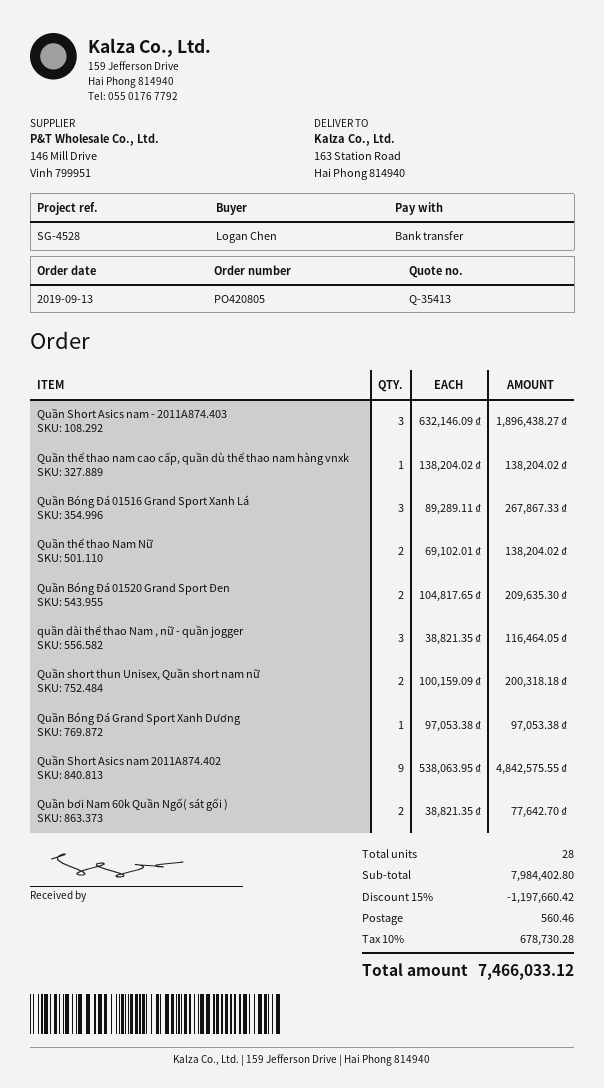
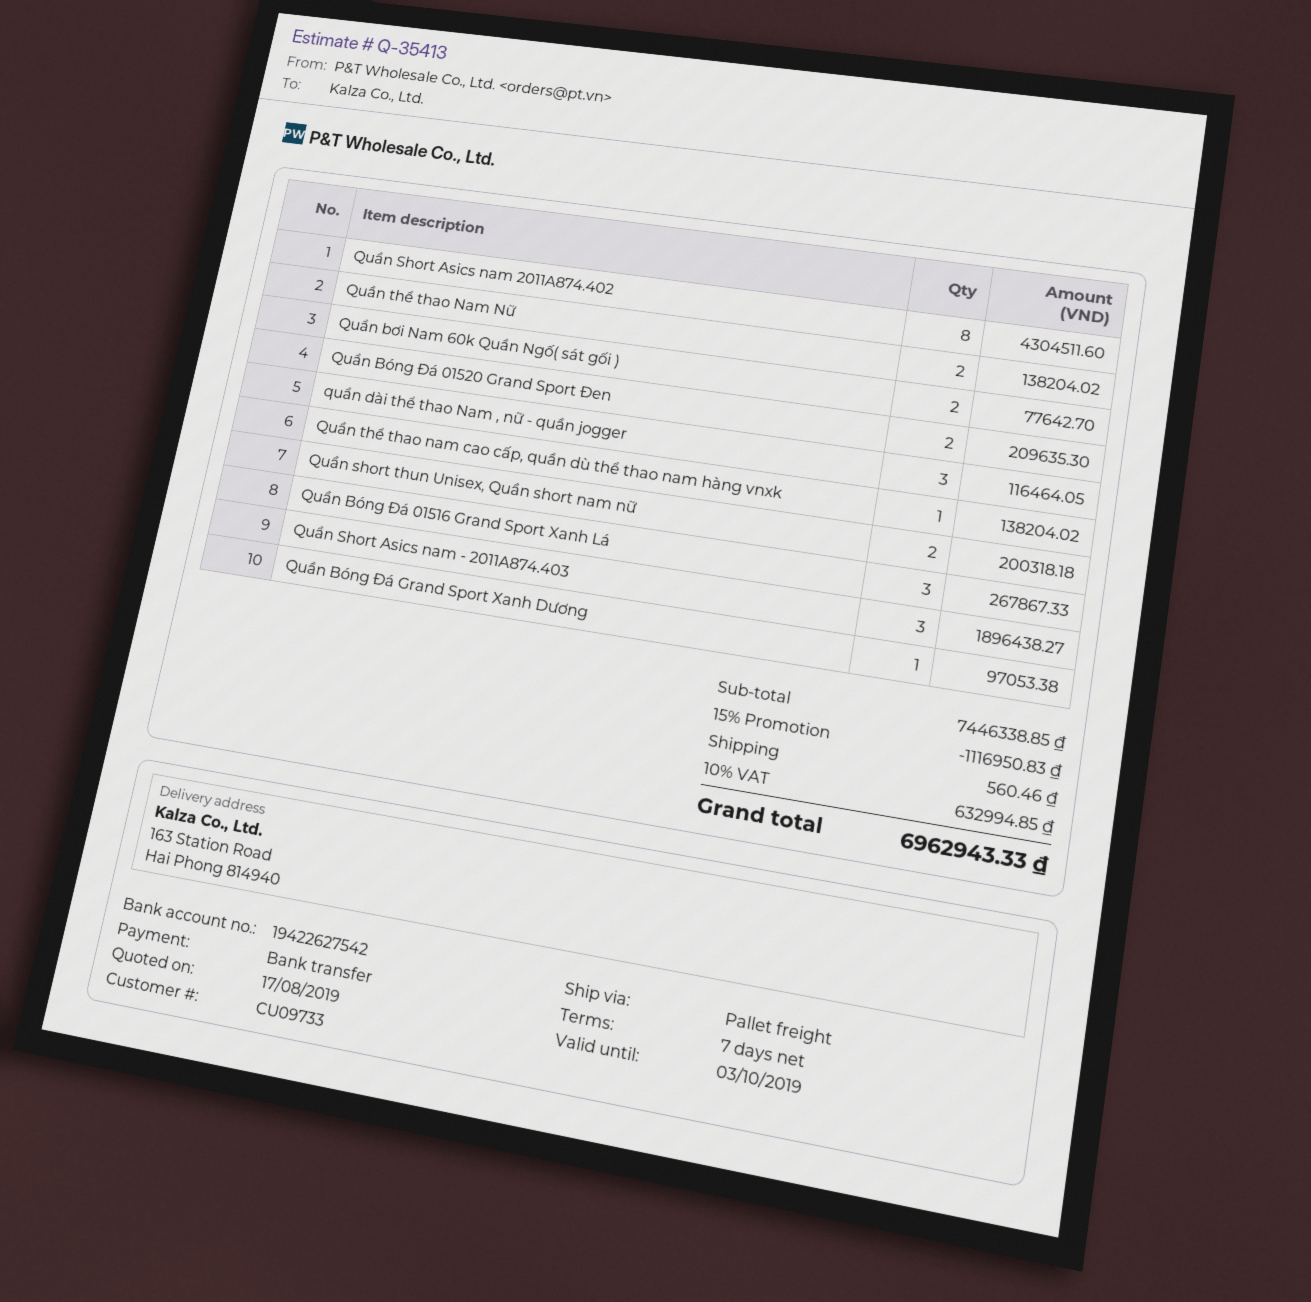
Quần Short Asics nam 2011A874.402: 9 for 4842575.55 -> 8 for 4304511.60
subtotal: 7984402.80 -> 7446338.85
discount: 15% = 1197660.42 -> 15% = 1116950.83
tax: 10% = 678730.28 -> 10% = 632994.85
total: 7466033.12 -> 6962943.33

